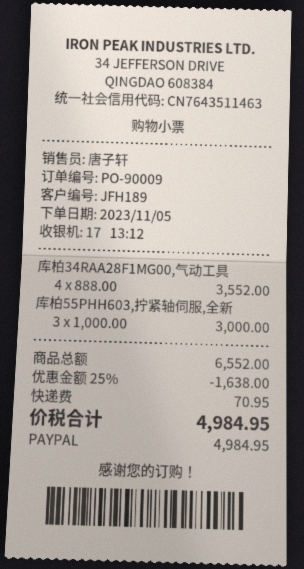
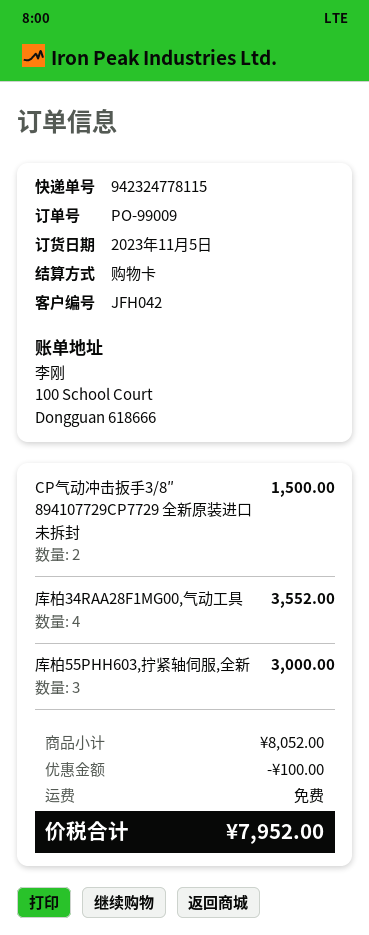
order number: PO-90009 -> PO-99009
customer number: JFH189 -> JFH042
payment method: PayPal -> gift card
CP气动冲击扳手3/8″ 894107729CP7729 全新原装进口 未拆封: none -> 2 for 1500.00
subtotal: 6552.00 -> 8052.00
discount: 1638.00 -> 100.00
shipping: 70.95 -> 0.00
total: 4984.95 -> 7952.00

